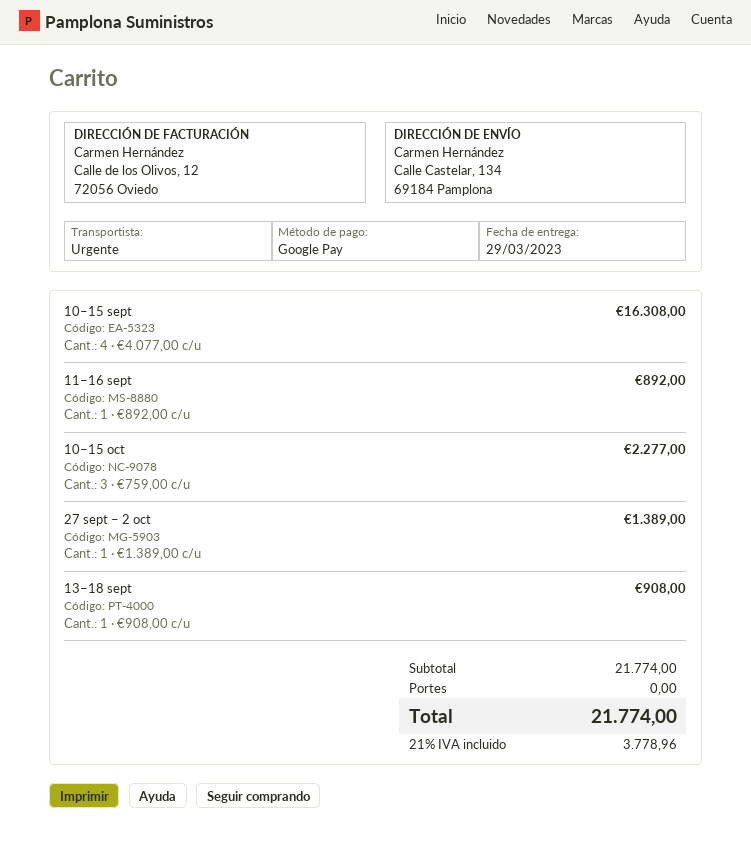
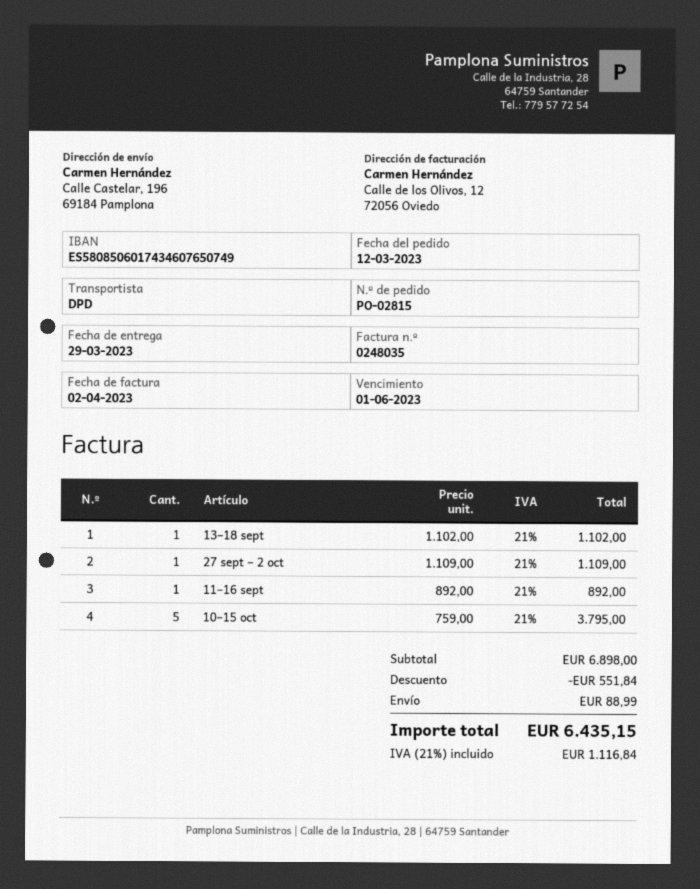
shipping method: express -> DPD
ship to: Calle Castelar, 134, 69184 Pamplona -> Calle Castelar, 196, 69184 Pamplona
10–15 sept: 4 x 4077.00 = 16308.00 -> none
10–15 oct: 3 x 759.00 = 2277.00 -> 5 x 759.00 = 3795.00
27 sept – 2 oct: 1 x 1389.00 = 1389.00 -> 1 x 1109.00 = 1109.00
13–18 sept: 1 x 908.00 = 908.00 -> 1 x 1102.00 = 1102.00
subtotal: 21774.00 -> 6898.00
discount: none -> 551.84
shipping: 0.00 -> 88.99
tax: 21% = 3778.96 -> 21% = 1116.84
total: 21774.00 -> 6435.15

